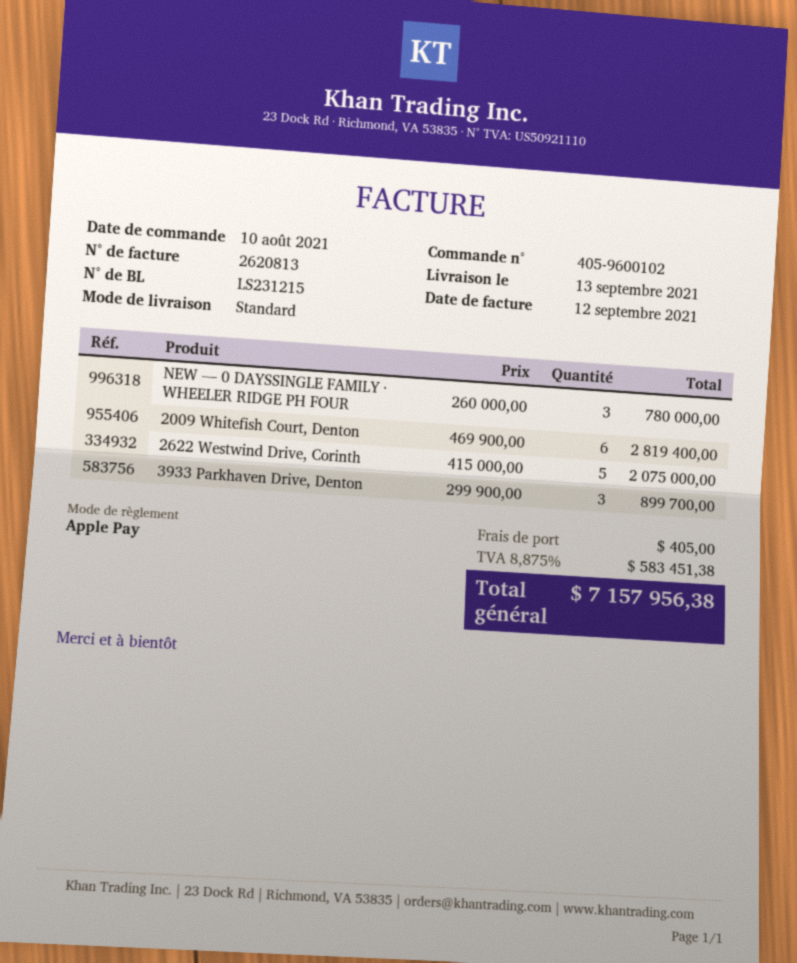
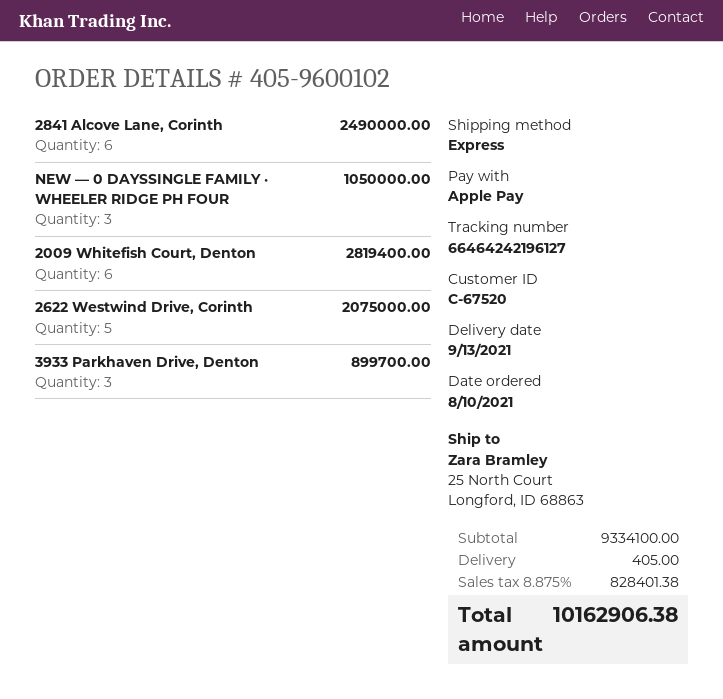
shipping method: standard -> express
NEW — 0 DAYSSINGLE FAMILY · WHEELER RIDGE PH FOUR: 3 for 780000.00 -> 3 for 1050000.00
2841 Alcove Lane, Corinth: none -> 6 for 2490000.00
tax: 8.875% = 583451.38 -> 8.875% = 828401.38
total: 7157956.38 -> 10162906.38

